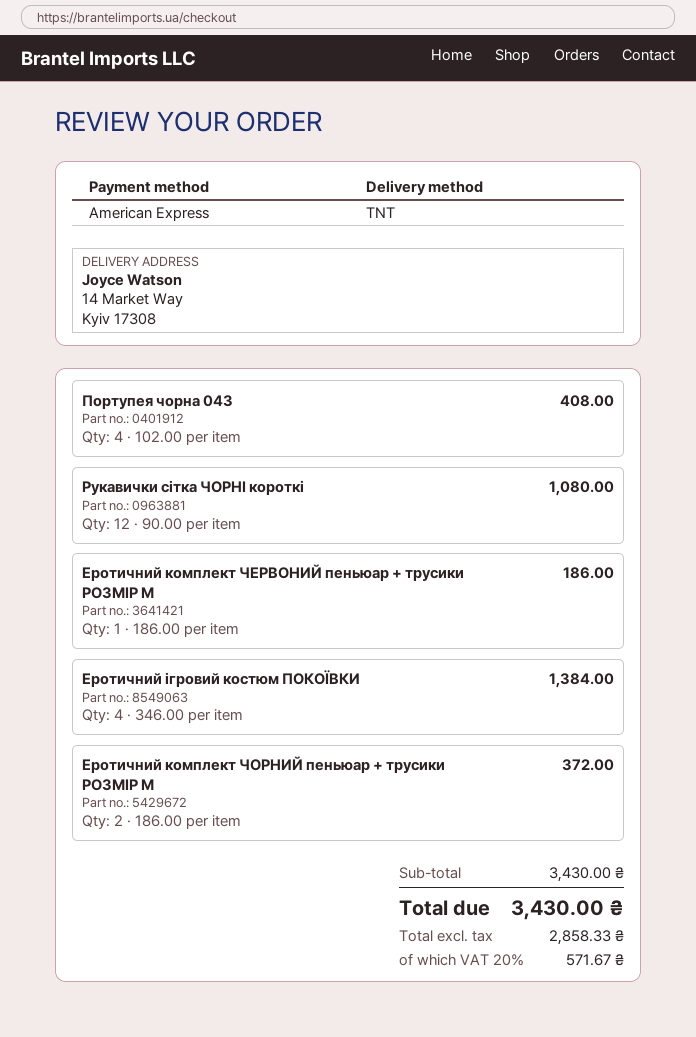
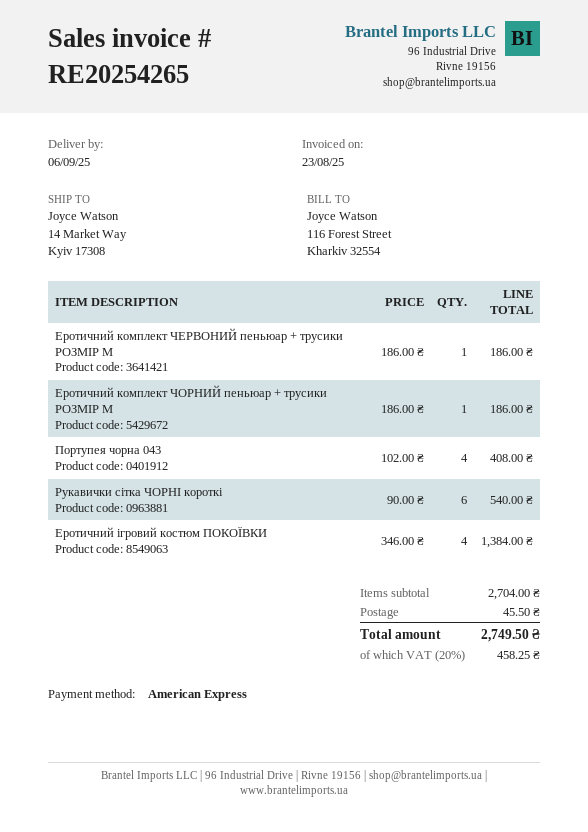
Рукавички сітка ЧОРНІ короткі: 12 x 90.00 = 1080.00 -> 6 x 90.00 = 540.00
Еротичний комплект ЧОРНИЙ пеньюар + трусики РОЗМІР М: 2 x 186.00 = 372.00 -> 1 x 186.00 = 186.00
subtotal: 3430.00 -> 2704.00
shipping: none -> 45.50
tax: 20% = 571.67 -> 20% = 458.25
total: 3430.00 -> 2749.50

